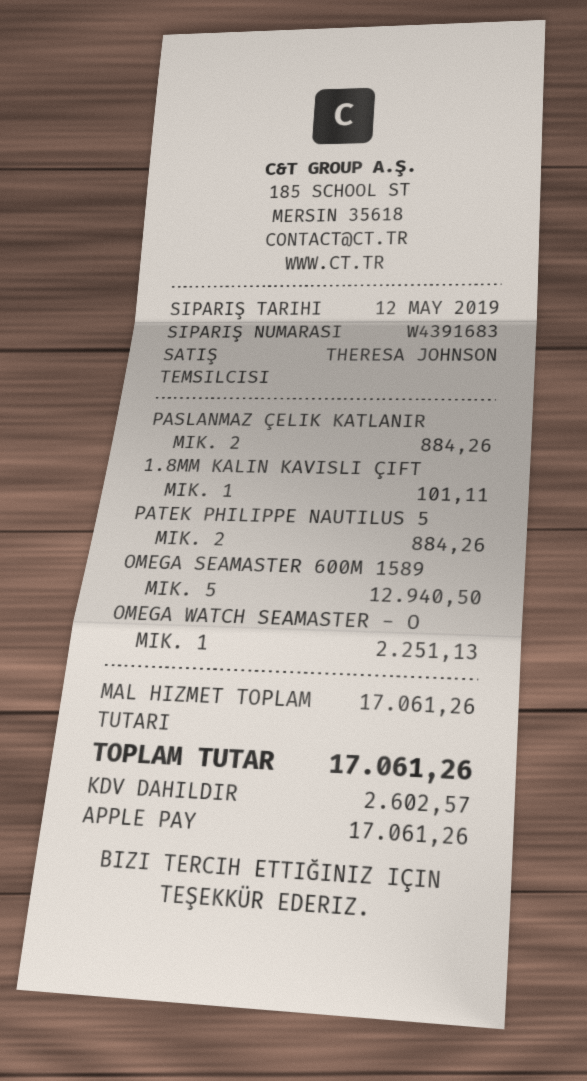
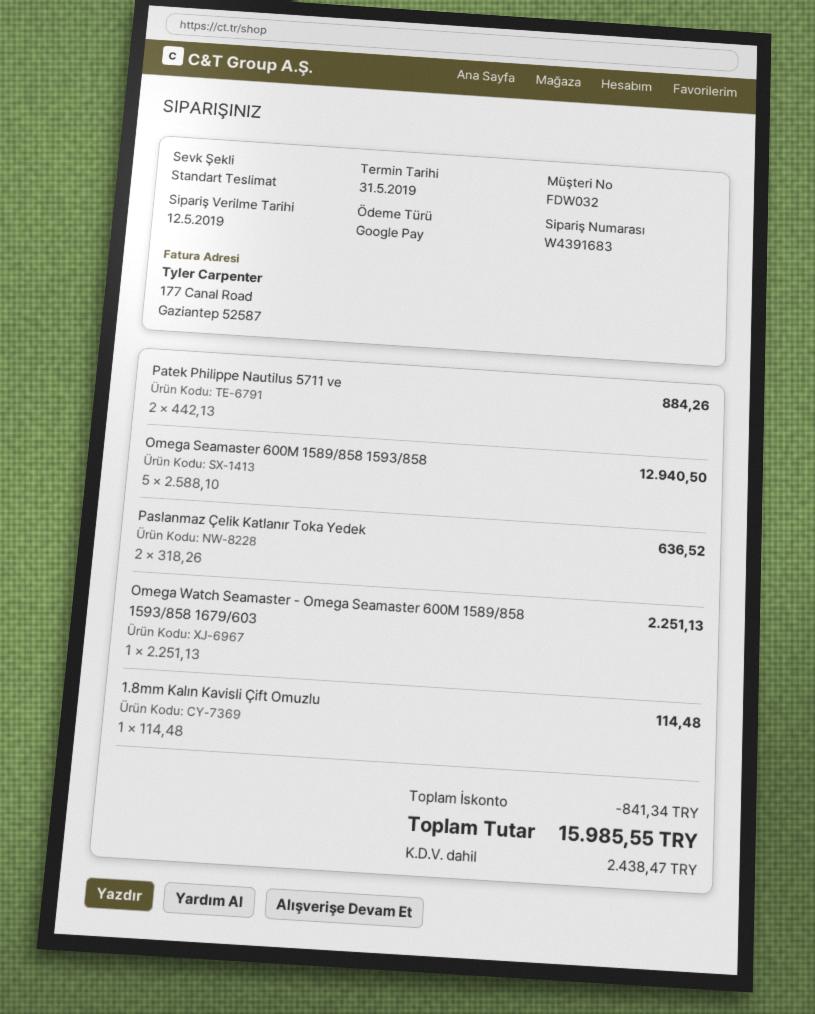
payment method: Apple Pay -> Google Pay
PASLANMAZ ÇELIK KATLANIR: 2 for 884.26 -> 2 for 636.52
1.8MM KALIN KAVISLI ÇIFT: 1 for 101.11 -> 1 for 114.48
discount: none -> 841.34
tax: 2602.57 -> 2438.47
total: 17061.26 -> 15985.55

